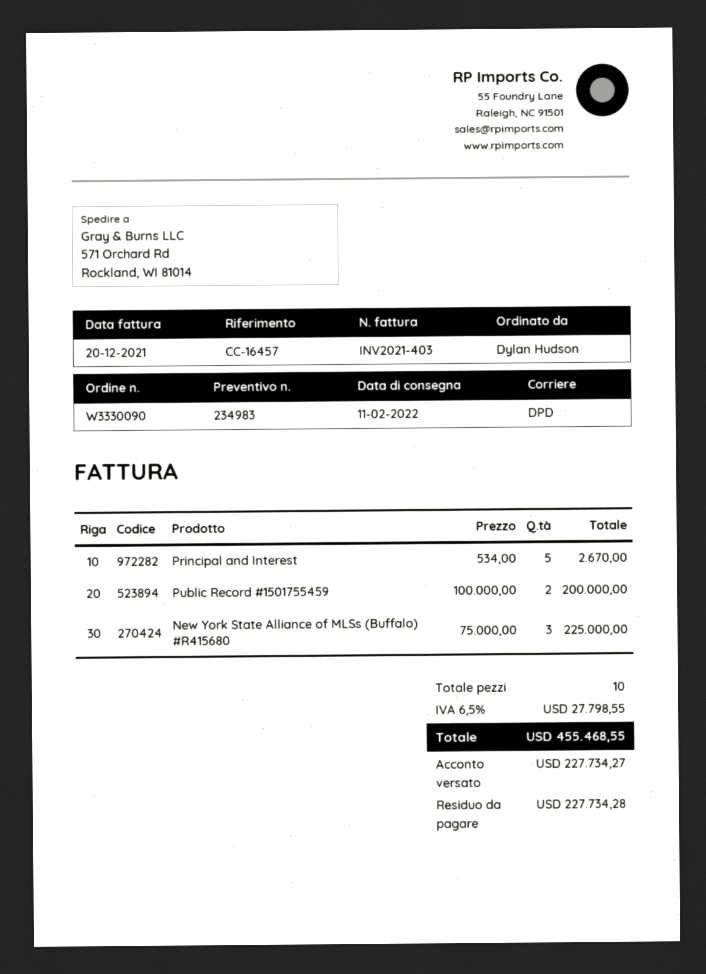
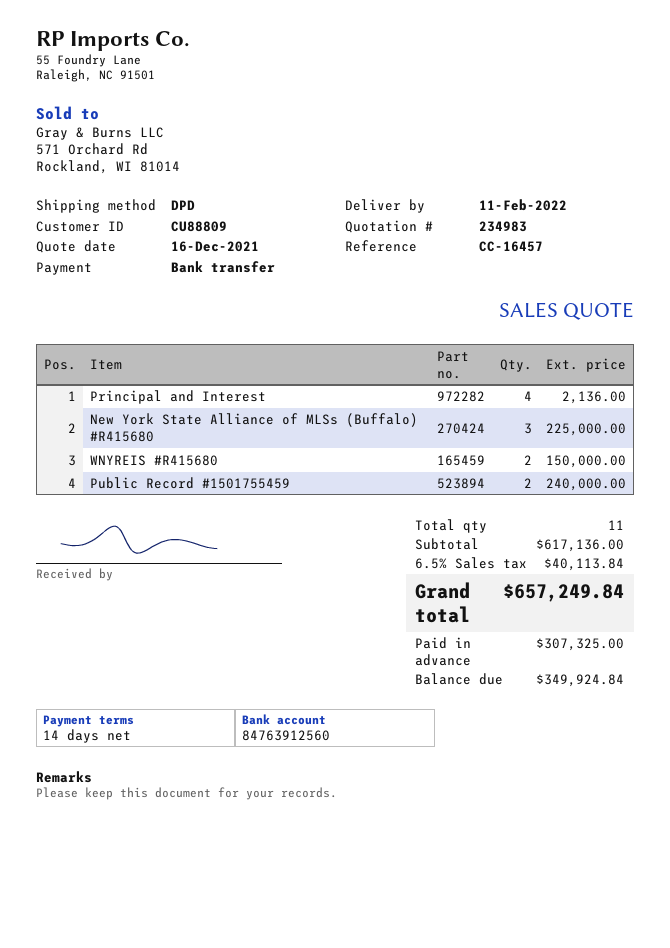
Principal and Interest: 5 for 2670.00 -> 4 for 2136.00
Public Record #1501755459: 2 for 200000.00 -> 2 for 240000.00
WNYREIS #R415680: none -> 2 for 150000.00
total quantity: 10 -> 11
tax: 6.5% = 27798.55 -> 6.5% = 40113.84
total: 455468.55 -> 657249.84
deposit: 227734.27 -> 307325.00
balance: 227734.28 -> 349924.84

